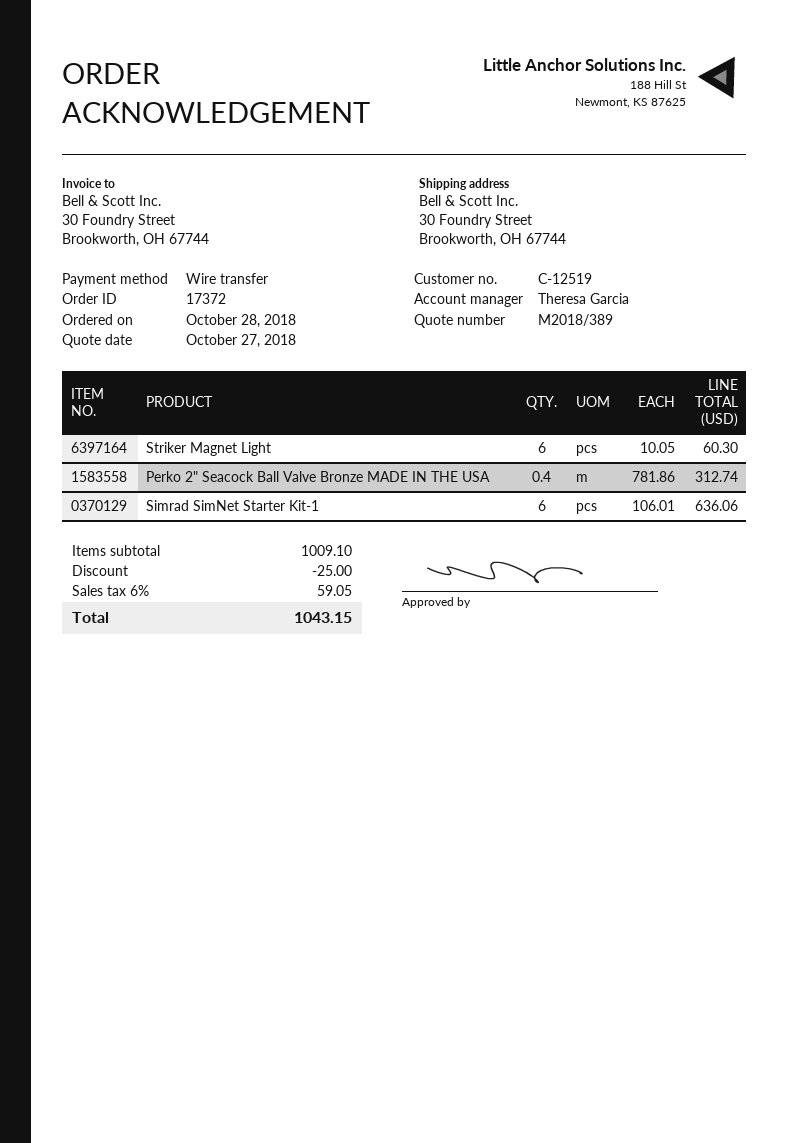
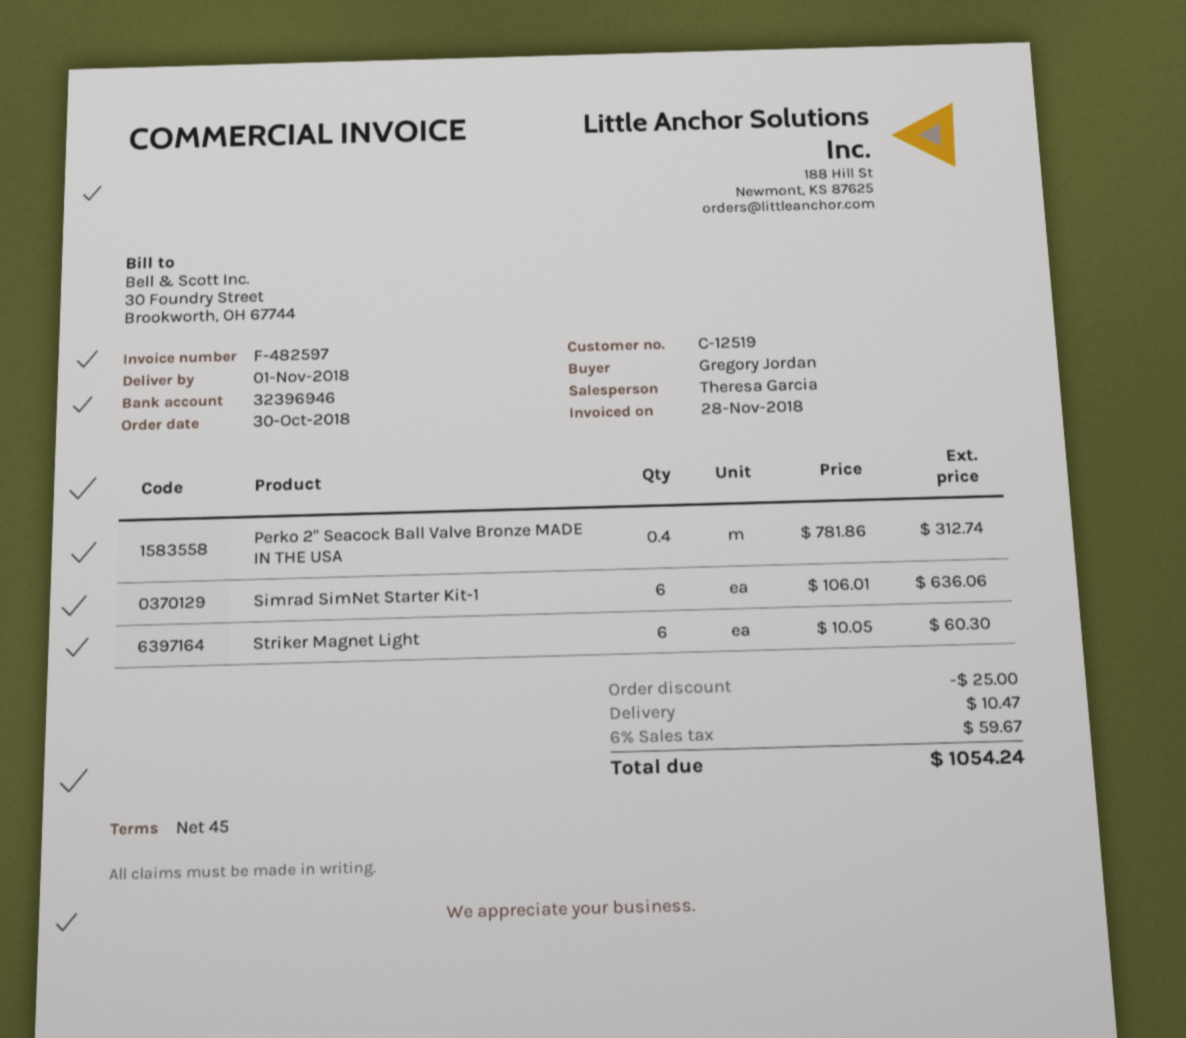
order date: 2018-10-28 -> 2018-10-30
shipping: none -> 10.47
tax: 6% = 59.05 -> 6% = 59.67
total: 1043.15 -> 1054.24

